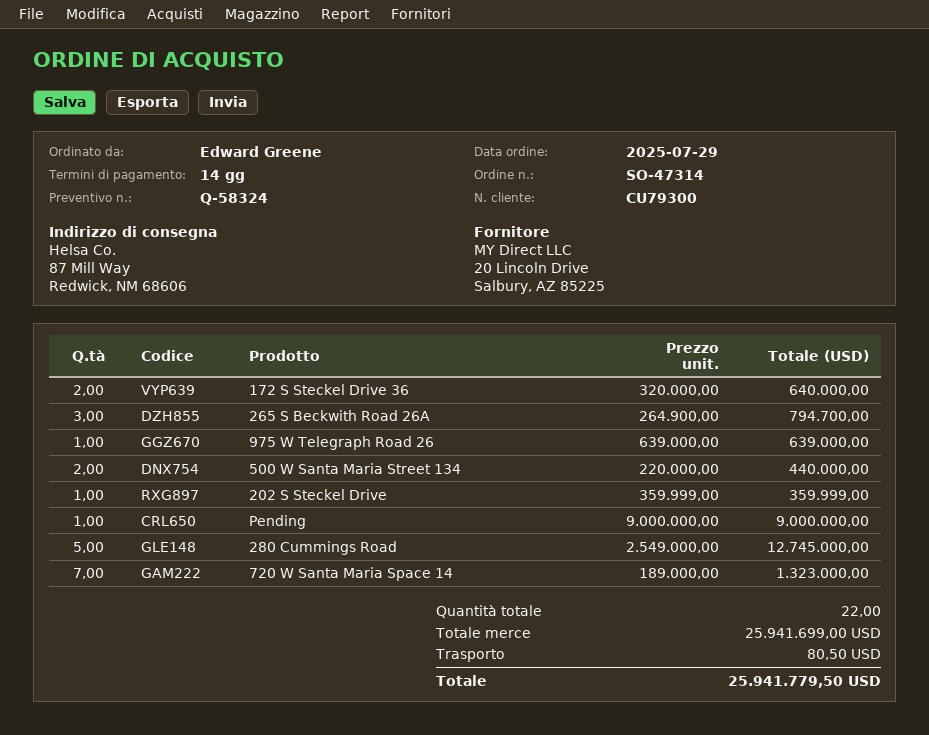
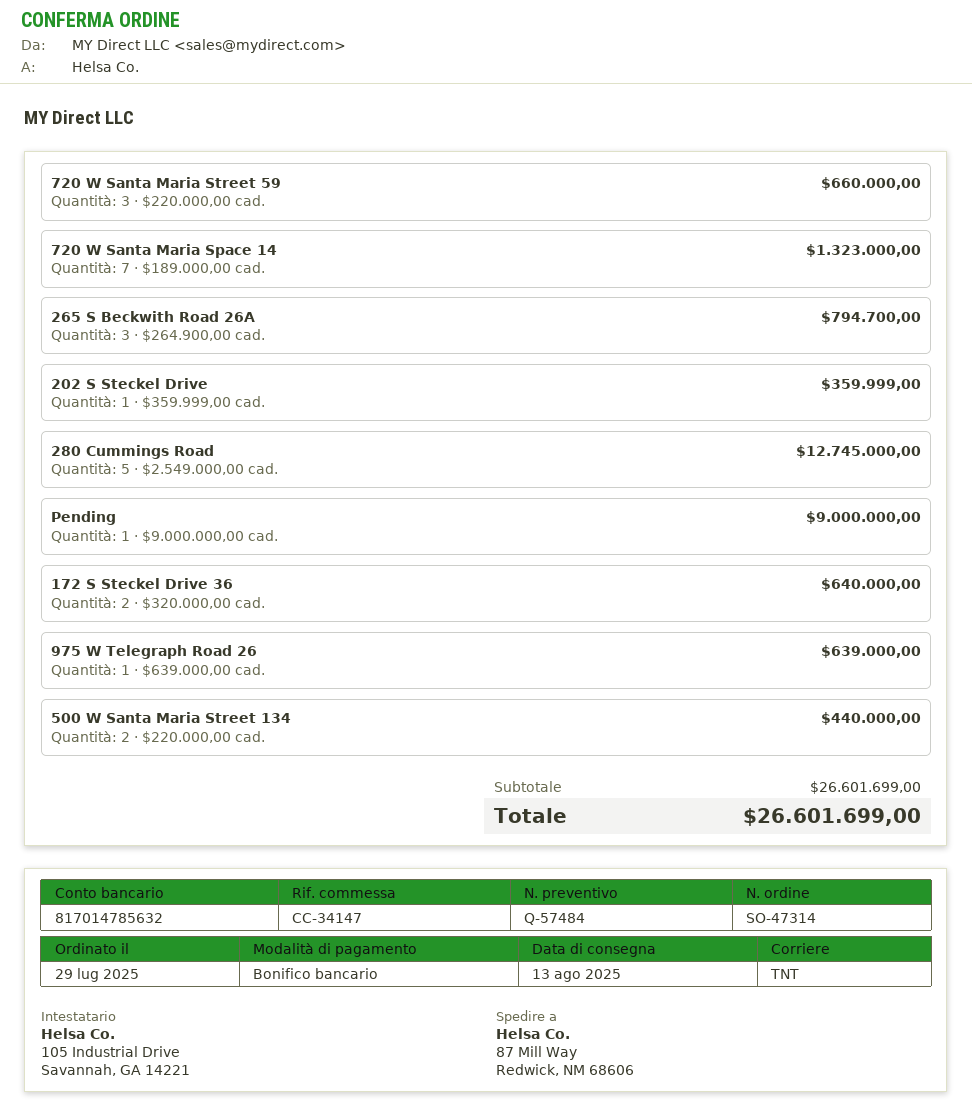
quote number: Q-58324 -> Q-57484
720 W Santa Maria Street 59: none -> 3 x 220000.00 = 660000.00
subtotal: 25941699.00 -> 26601699.00
shipping: 80.50 -> none
total: 25941779.50 -> 26601699.00

